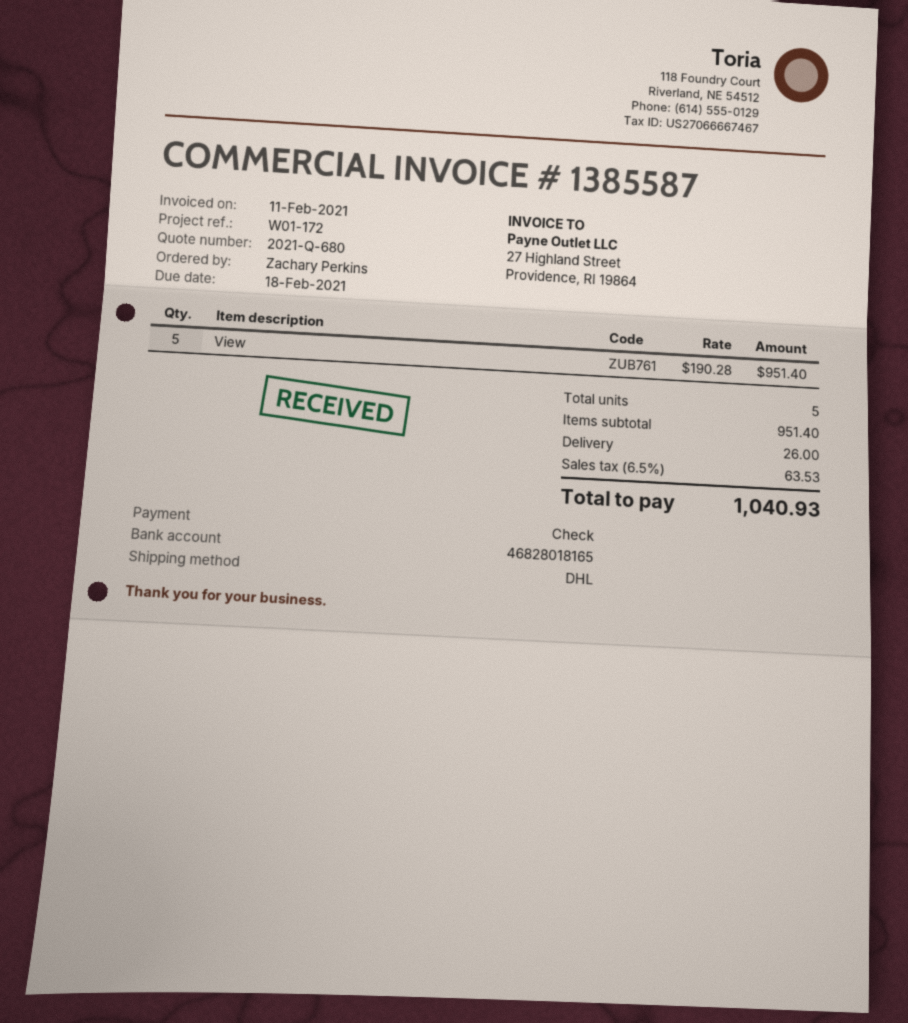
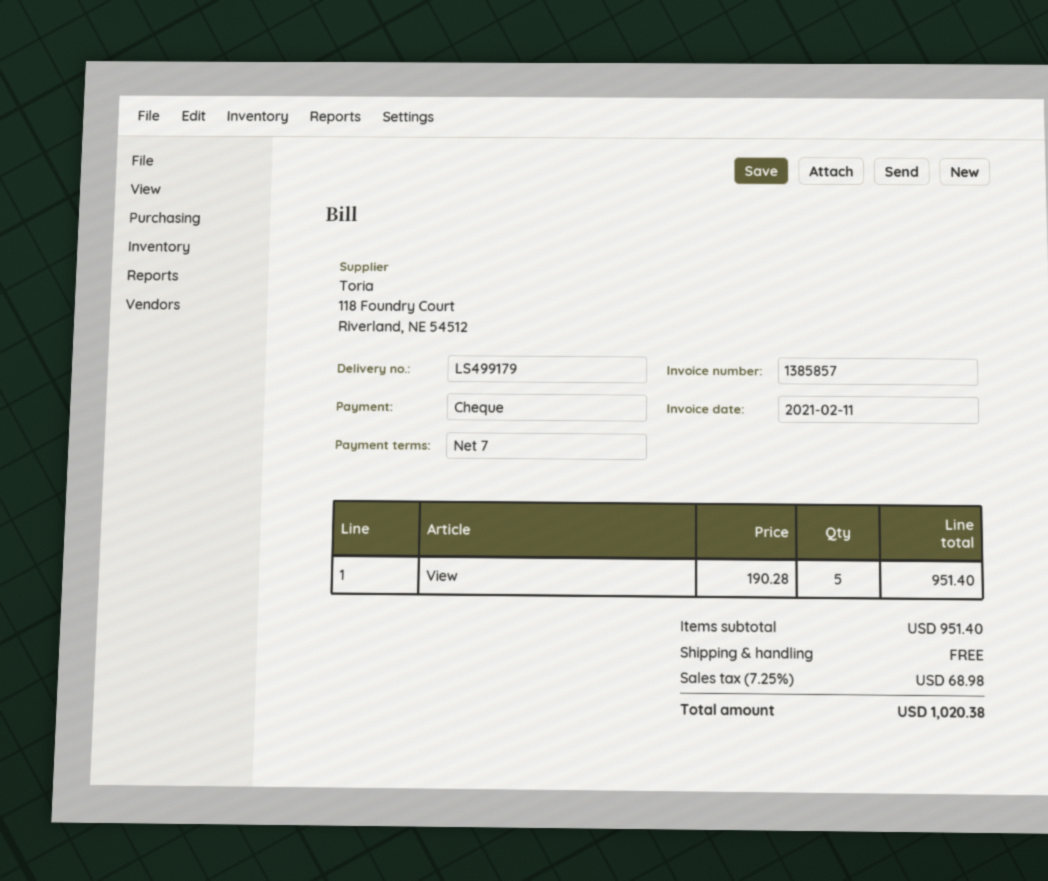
invoice number: 1385587 -> 1385857
shipping: 26.00 -> 0.00
tax: 6.5% = 63.53 -> 7.25% = 68.98
total: 1040.93 -> 1020.38

